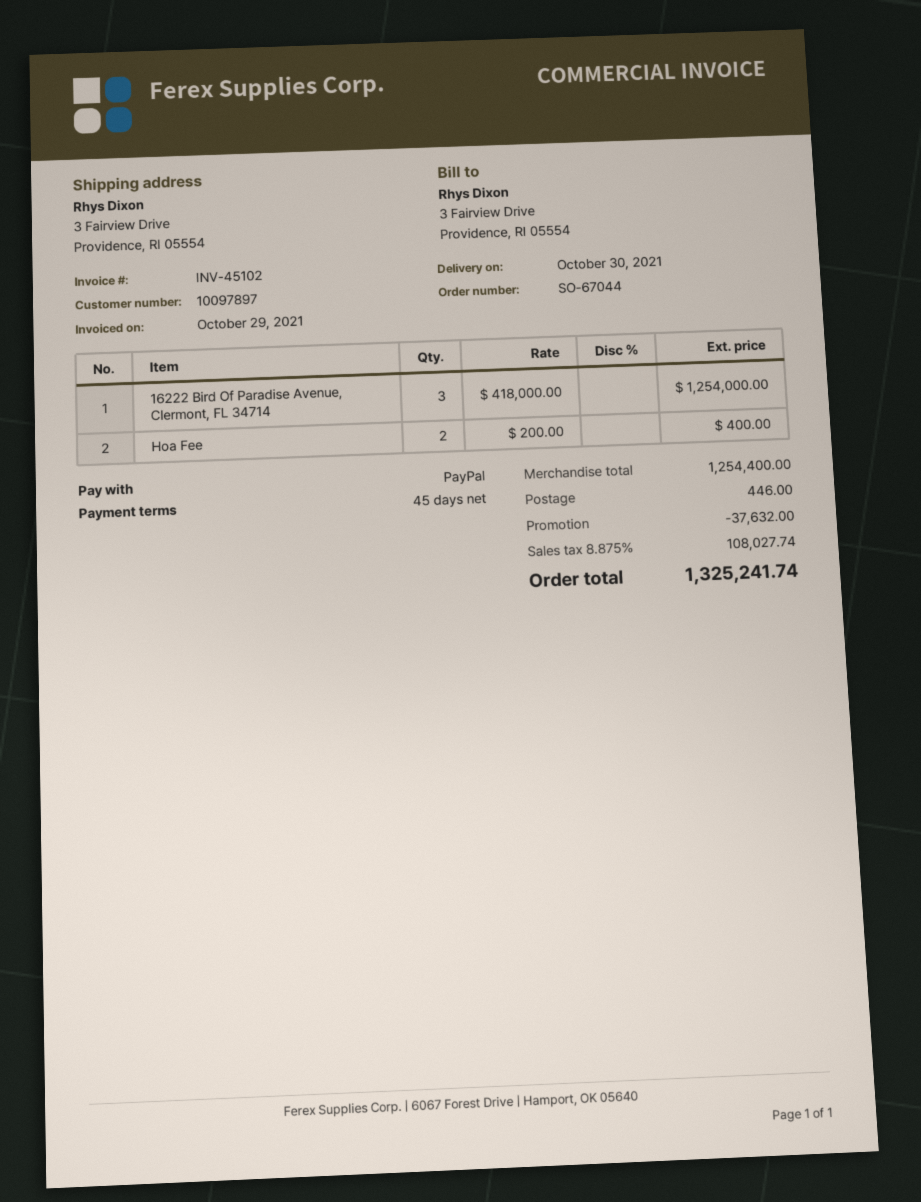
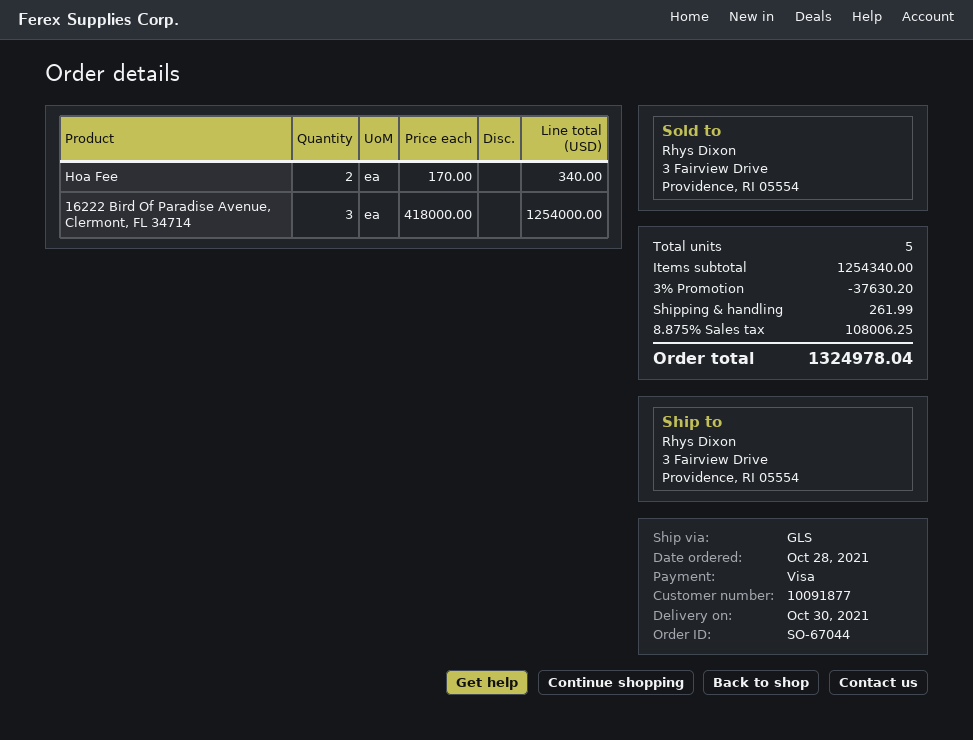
customer number: 10097897 -> 10091877
payment method: PayPal -> Visa
Hoa Fee: 2 x 200.00 = 400.00 -> 2 x 170.00 = 340.00
subtotal: 1254400.00 -> 1254340.00
discount: 37632.00 -> 37630.20
shipping: 446.00 -> 261.99
tax: 8.875% = 108027.74 -> 8.875% = 108006.25
total: 1325241.74 -> 1324978.04

